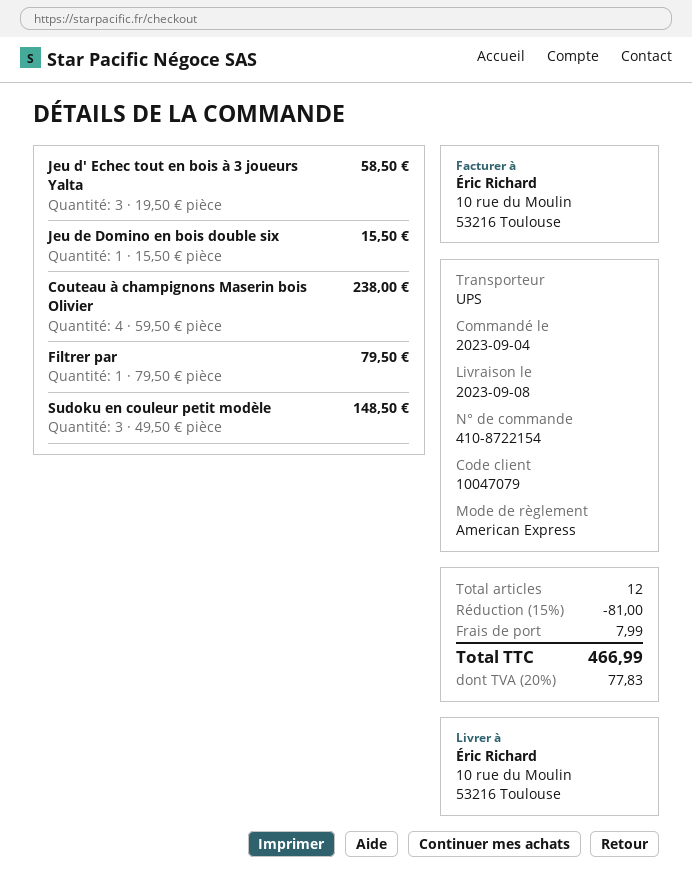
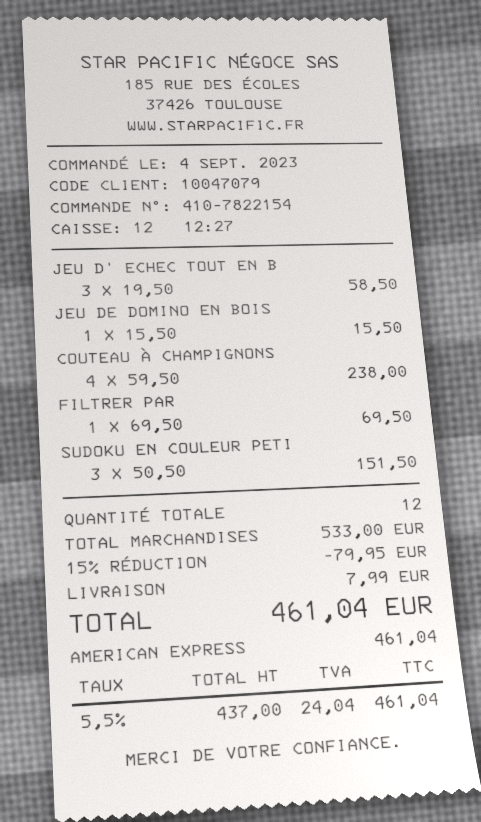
order number: 410-8722154 -> 410-7822154
Filtrer par: 1 x 79.50 = 79.50 -> 1 x 69.50 = 69.50
Sudoku en couleur petit modèle: 3 x 49.50 = 148.50 -> 3 x 50.50 = 151.50
discount: 15% = 81.00 -> 15% = 79.95
tax: 20% = 77.83 -> 5.5% = 24.04
total: 466.99 -> 461.04

